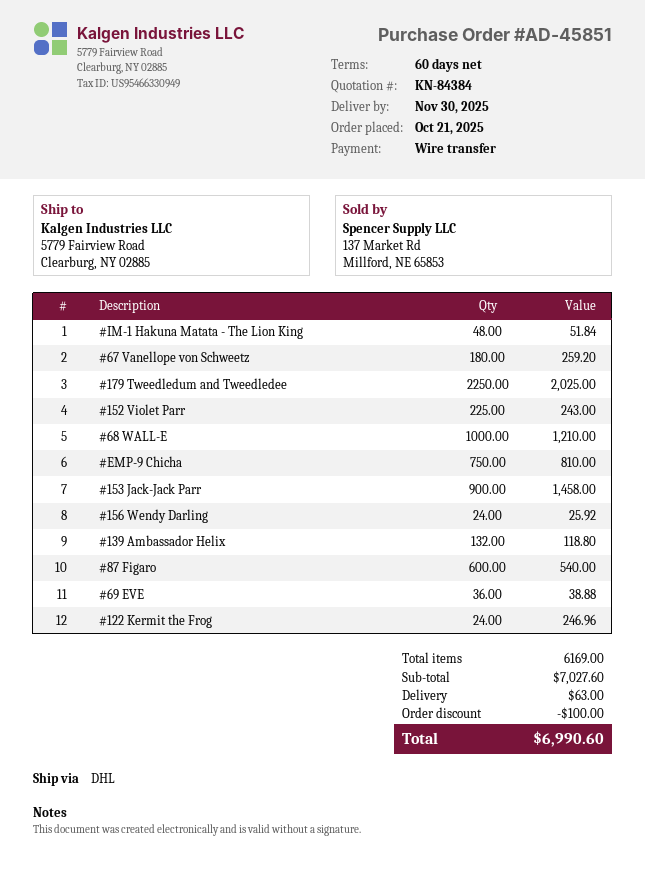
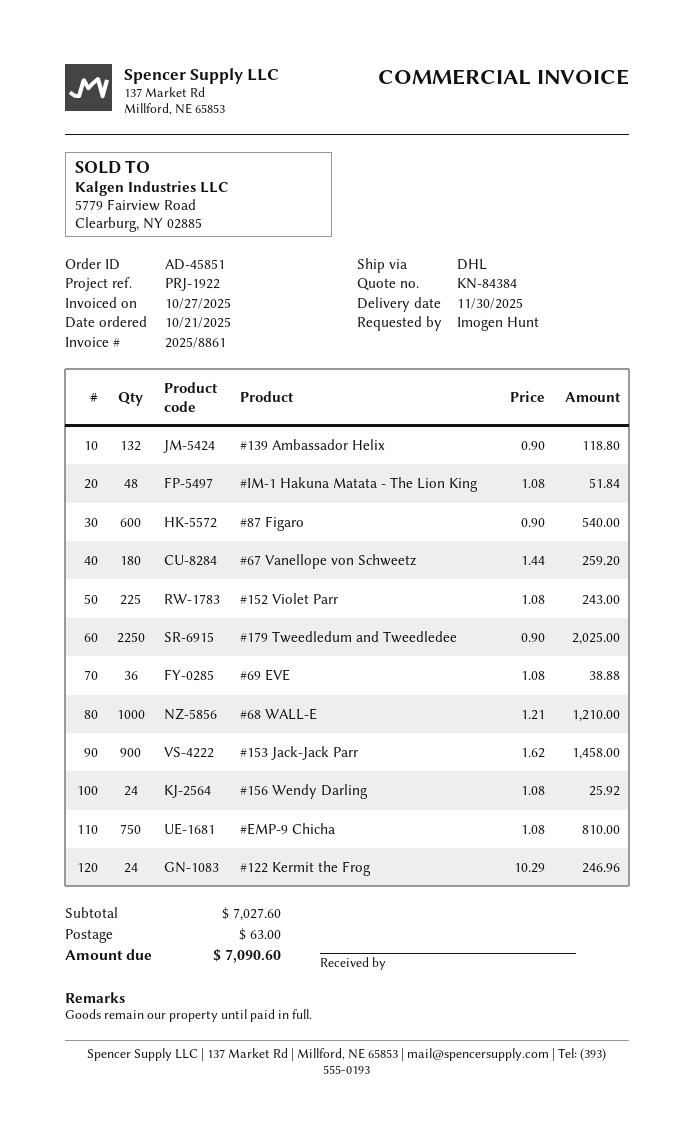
discount: 100.00 -> none
total: 6990.60 -> 7090.60

